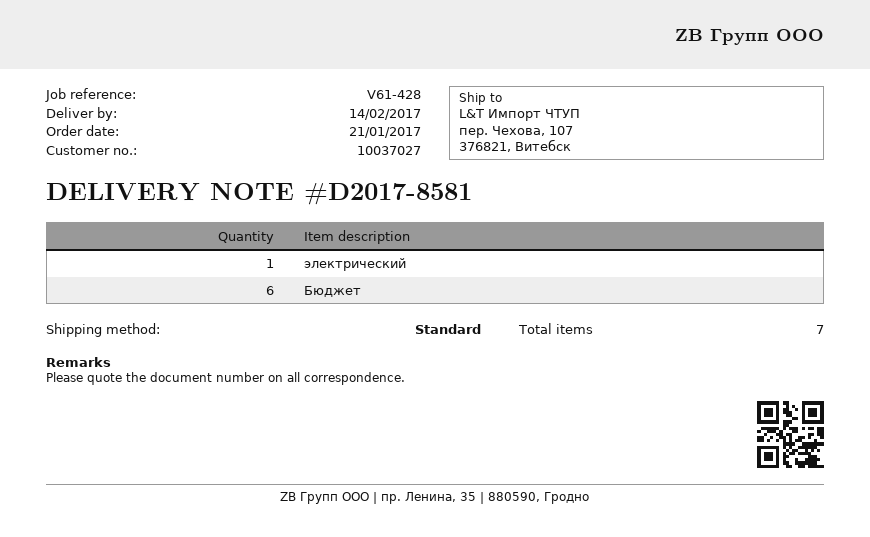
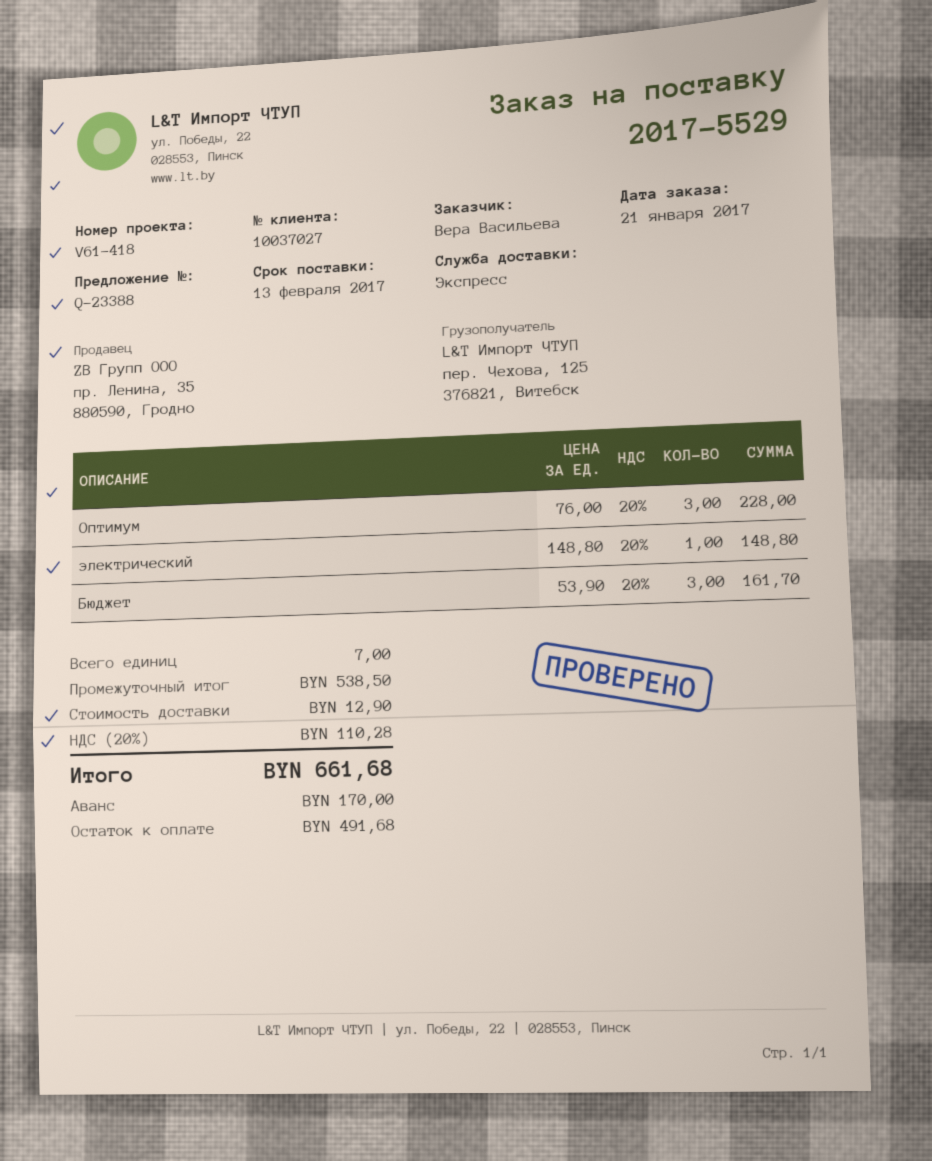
delivery date: 2017-02-14 -> 2017-02-13
reference: V61-428 -> V61-418
shipping method: standard -> express
ship to: пер. Чехова, 107, 376821, Витебск -> пер. Чехова, 125, 376821, Витебск
Бюджет: 6 -> 3
Оптимум: none -> 3

